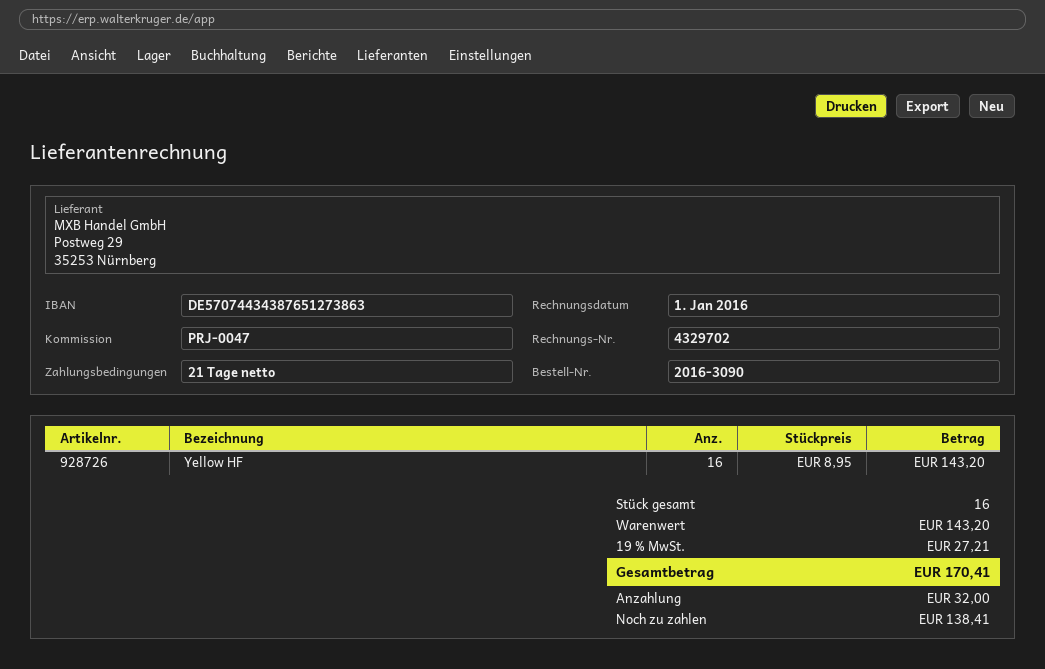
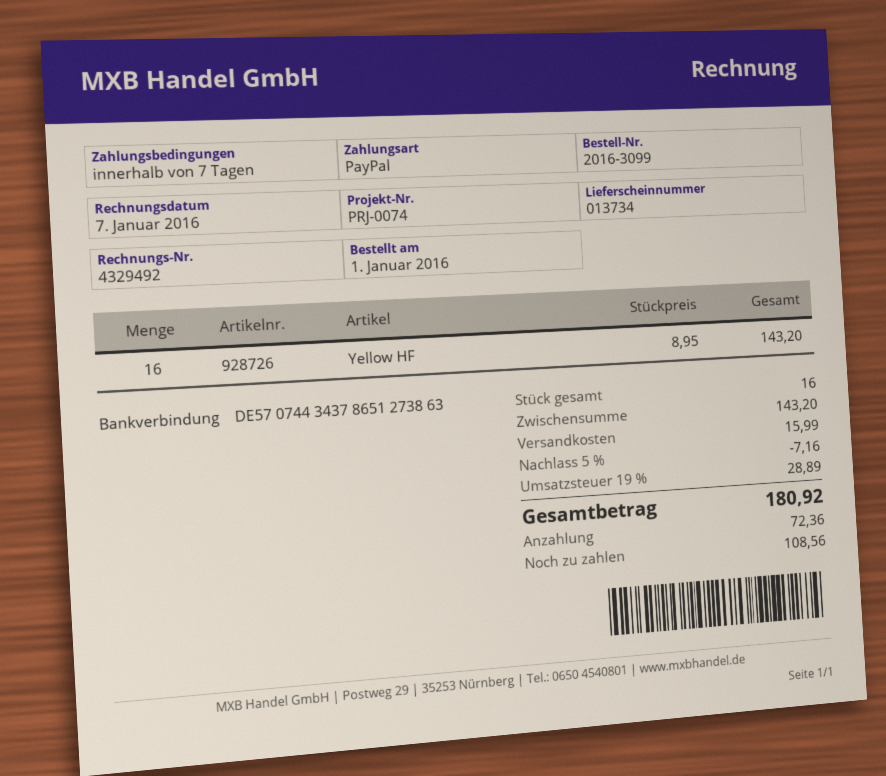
order number: 2016-3090 -> 2016-3099
invoice number: 4329702 -> 4329492
invoice date: 2016-01-01 -> 2016-01-07
payment terms: 21 days -> 7 days
reference: PRJ-0047 -> PRJ-0074
bank account: DE57074434387651273863 -> DE57074434378651273863
discount: none -> 5% = 7.16
shipping: none -> 15.99
tax: 19% = 27.21 -> 19% = 28.89
total: 170.41 -> 180.92
deposit: 32.00 -> 72.36
balance: 138.41 -> 108.56

